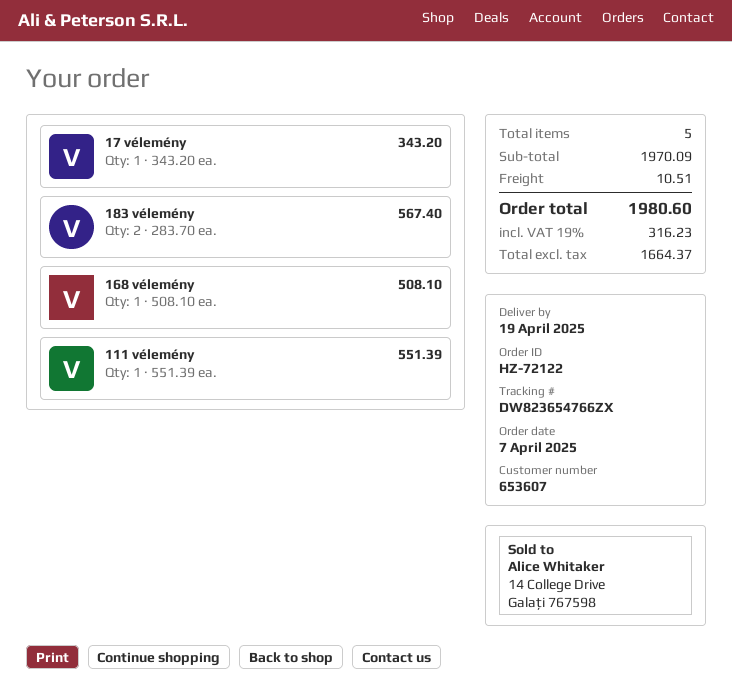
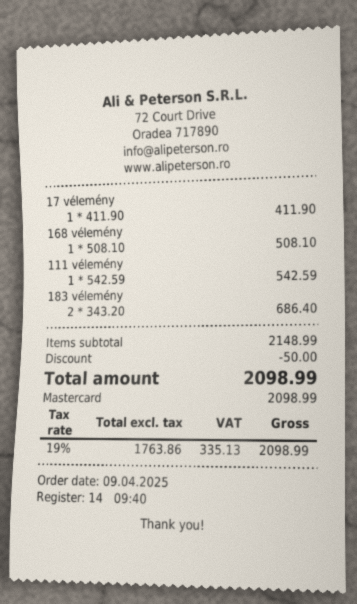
order date: 2025-04-07 -> 2025-04-09
17 vélemény: 1 x 343.20 = 343.20 -> 1 x 411.90 = 411.90
183 vélemény: 2 x 283.70 = 567.40 -> 2 x 343.20 = 686.40
111 vélemény: 1 x 551.39 = 551.39 -> 1 x 542.59 = 542.59
subtotal: 1970.09 -> 2148.99
discount: none -> 50.00
shipping: 10.51 -> none
net: 1664.37 -> 1763.86
tax: 19% = 316.23 -> 19% = 335.13
total: 1980.60 -> 2098.99

